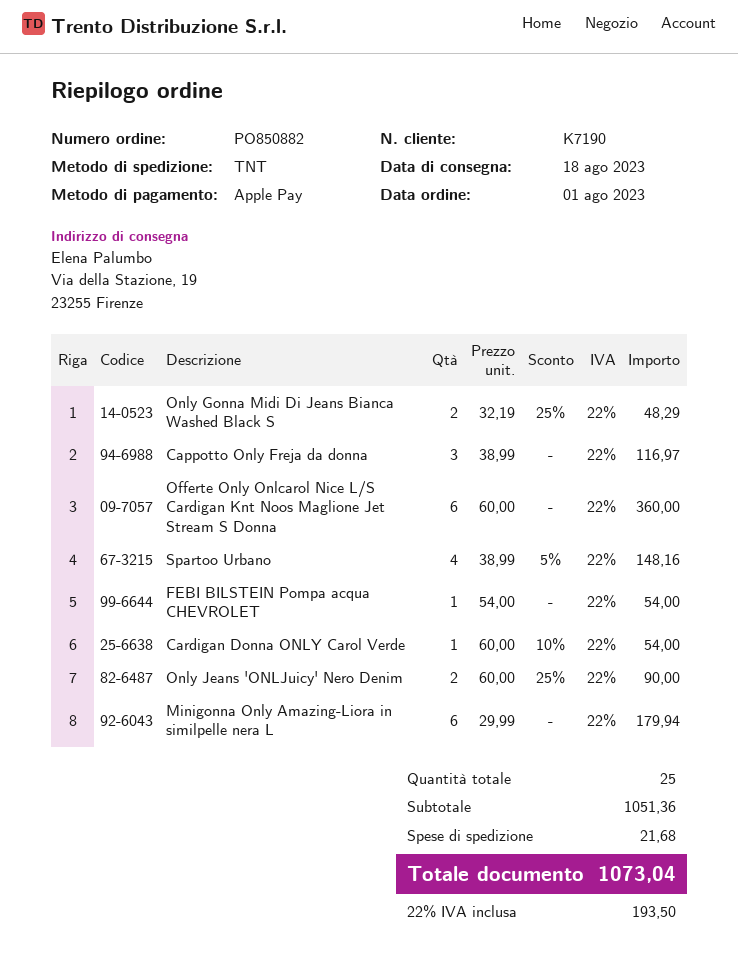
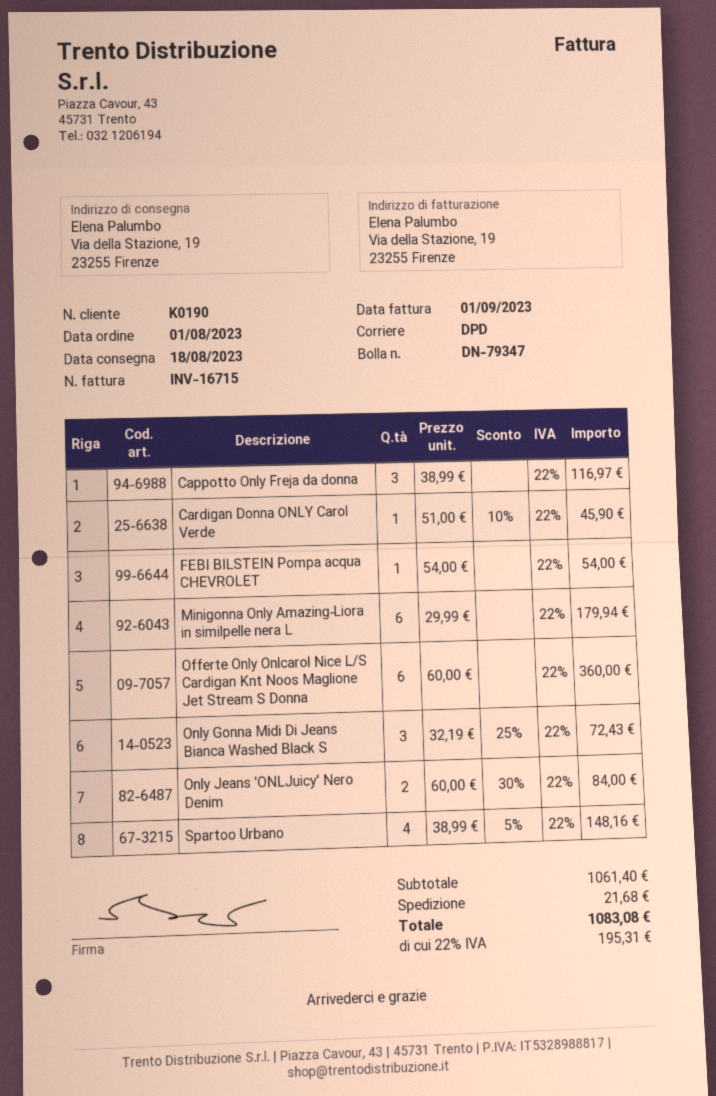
customer number: K7190 -> K0190
shipping method: TNT -> DPD
Only Gonna Midi Di Jeans Bianca Washed Black S: 2 x 32.19 - 25% = 48.29 -> 3 x 32.19 - 25% = 72.43
Cardigan Donna ONLY Carol Verde: 1 x 60.00 - 10% = 54.00 -> 1 x 51.00 - 10% = 45.90
Only Jeans 'ONLJuicy' Nero Denim: 2 x 60.00 - 25% = 90.00 -> 2 x 60.00 - 30% = 84.00
subtotal: 1051.36 -> 1061.40
tax: 22% = 193.50 -> 22% = 195.31
total: 1073.04 -> 1083.08

